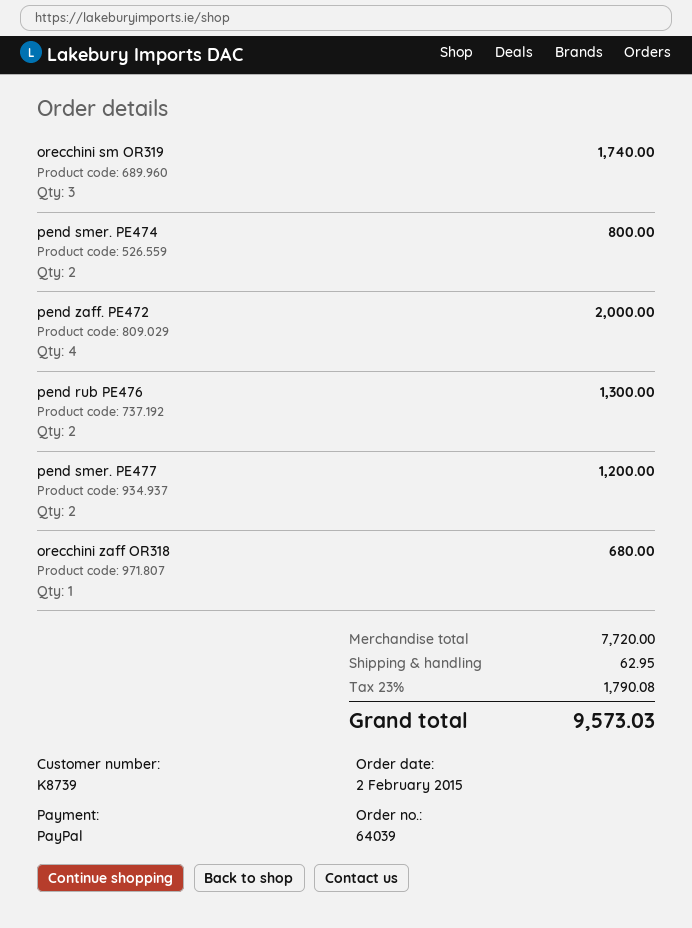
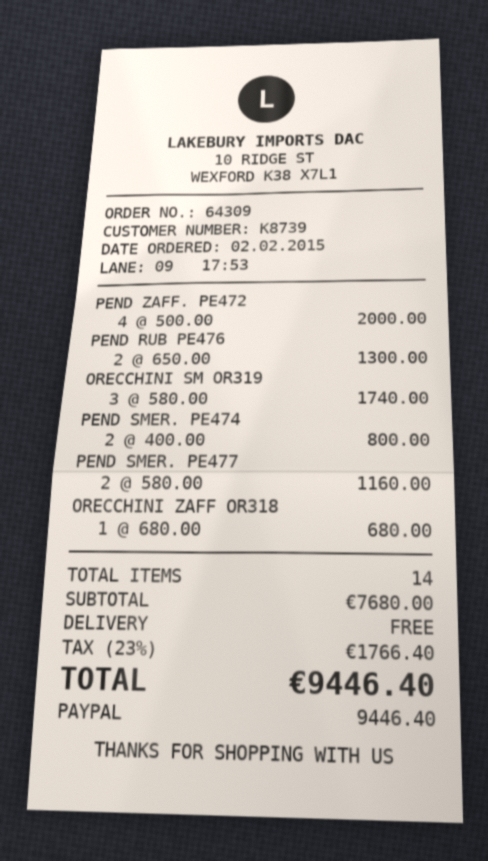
order number: 64039 -> 64309
pend smer. PE477: 2 for 1200.00 -> 2 for 1160.00
subtotal: 7720.00 -> 7680.00
shipping: 62.95 -> 0.00
tax: 23% = 1790.08 -> 23% = 1766.40
total: 9573.03 -> 9446.40

